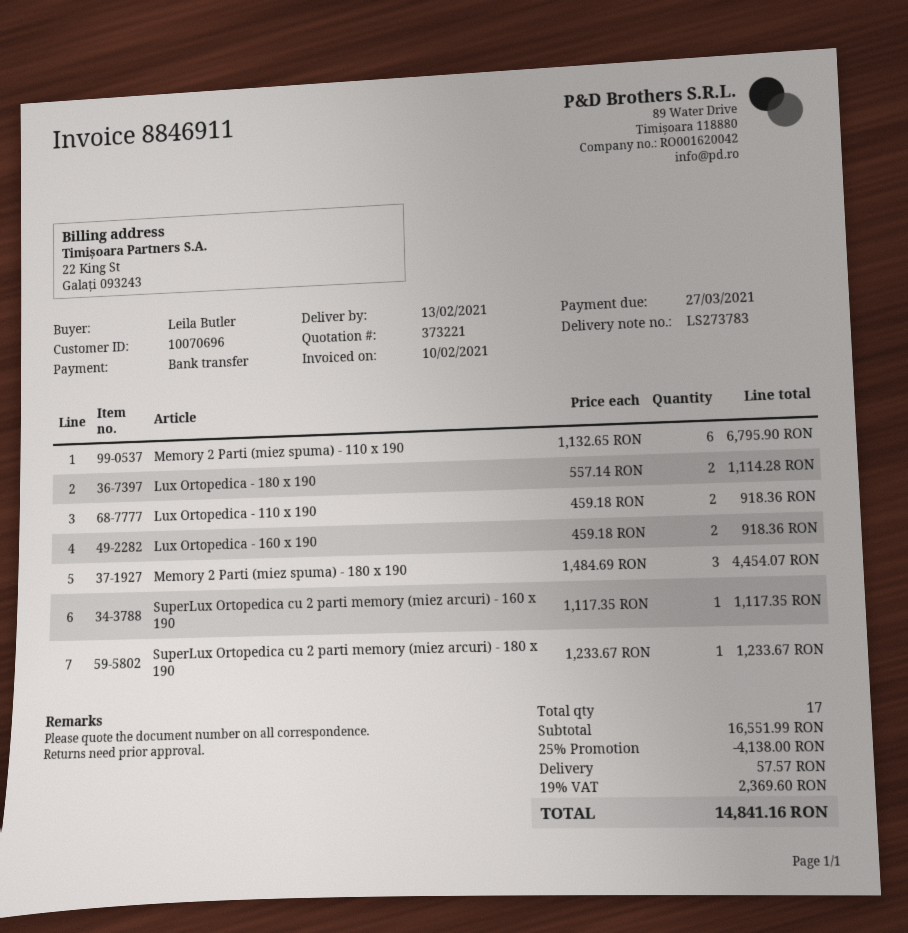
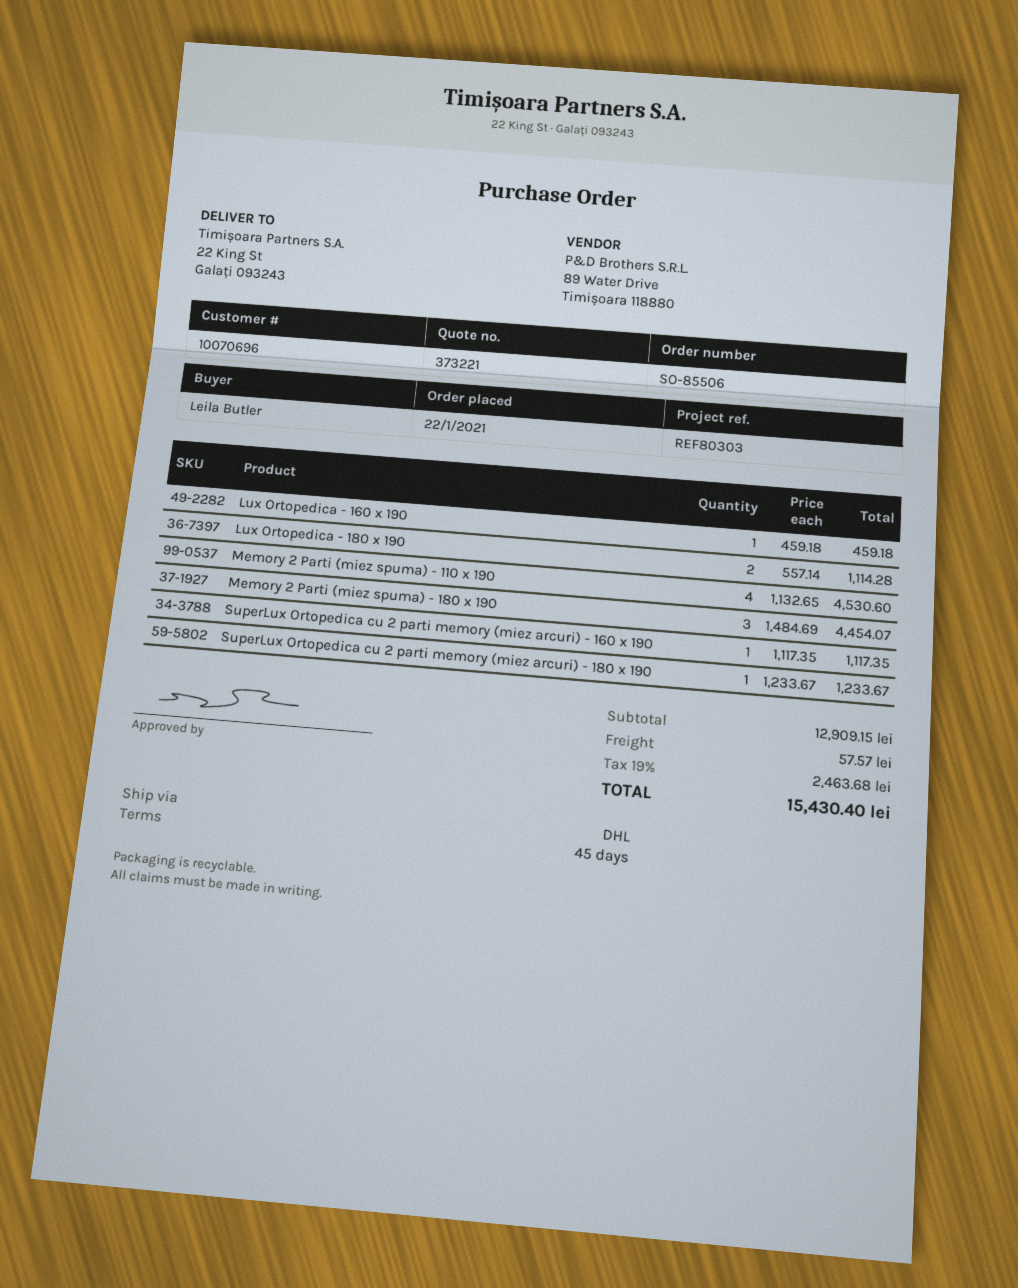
Memory 2 Parti (miez spuma) - 110 x 190: 6 x 1132.65 = 6795.90 -> 4 x 1132.65 = 4530.60
Lux Ortopedica - 110 x 190: 2 x 459.18 = 918.36 -> none
Lux Ortopedica - 160 x 190: 2 x 459.18 = 918.36 -> 1 x 459.18 = 459.18
subtotal: 16551.99 -> 12909.15
discount: 25% = 4138.00 -> none
tax: 19% = 2369.60 -> 19% = 2463.68
total: 14841.16 -> 15430.40

